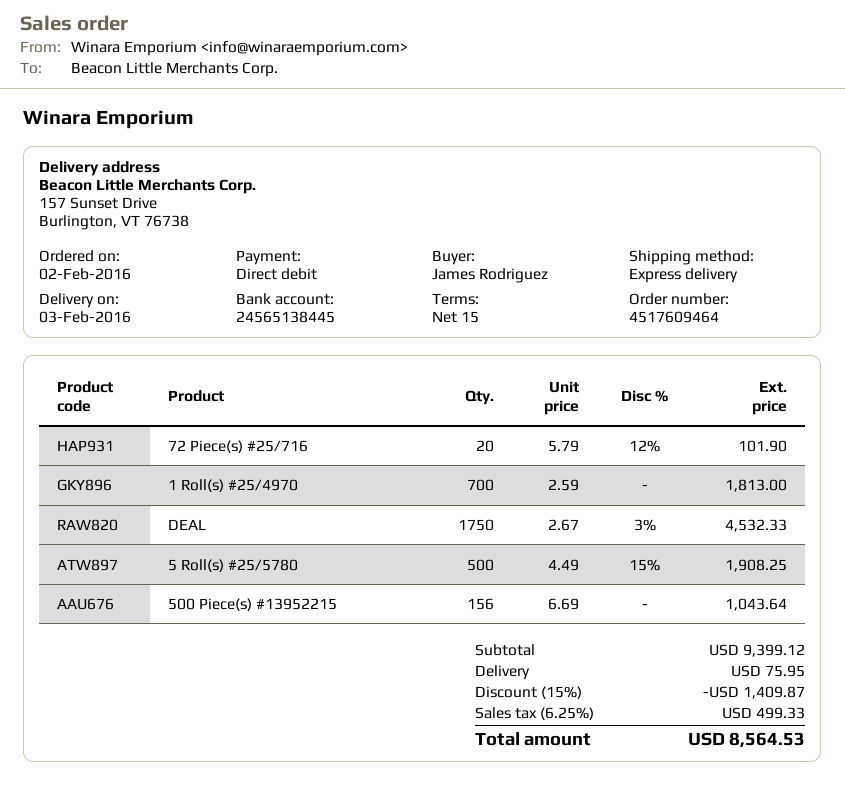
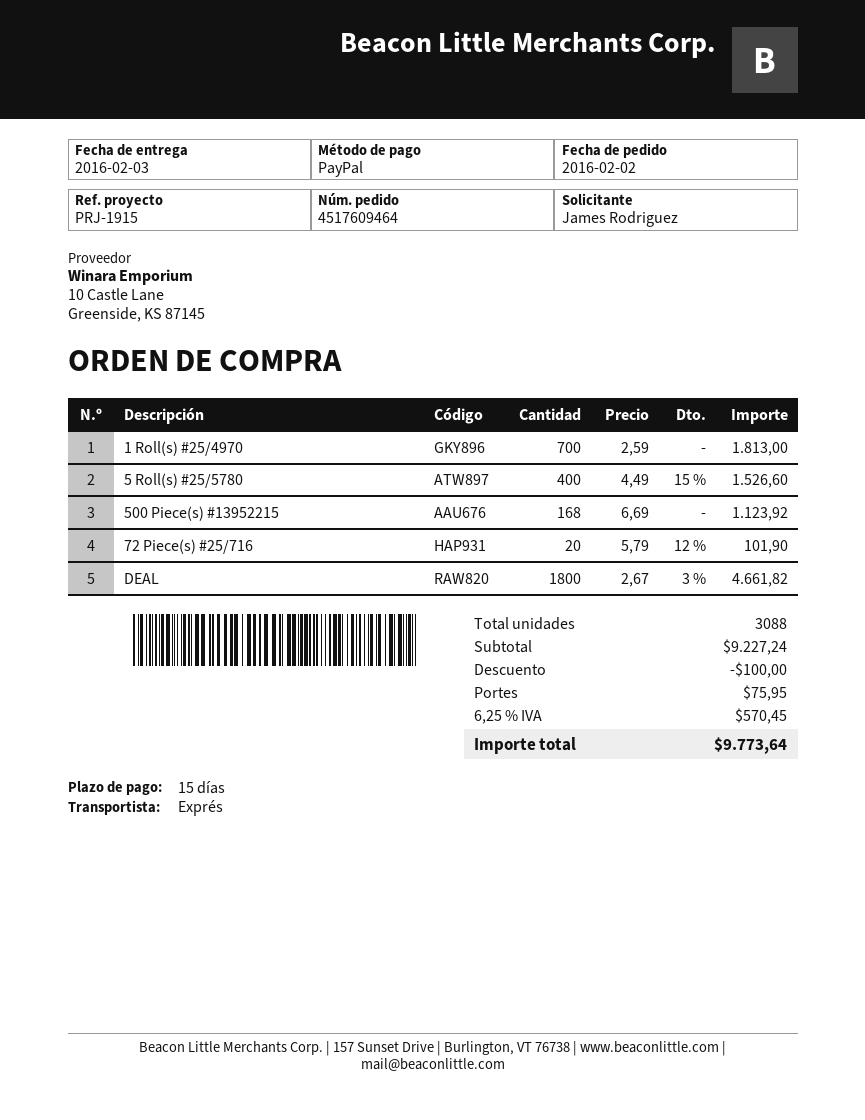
payment method: direct debit -> PayPal
DEAL: 1750 x 2.67 - 3% = 4532.33 -> 1800 x 2.67 - 3% = 4661.82
5 Roll(s) #25/5780: 500 x 4.49 - 15% = 1908.25 -> 400 x 4.49 - 15% = 1526.60
500 Piece(s) #13952215: 156 x 6.69 = 1043.64 -> 168 x 6.69 = 1123.92
subtotal: 9399.12 -> 9227.24
discount: 1409.87 -> 100.00
tax: 6.25% = 499.33 -> 6.25% = 570.45
total: 8564.53 -> 9773.64

